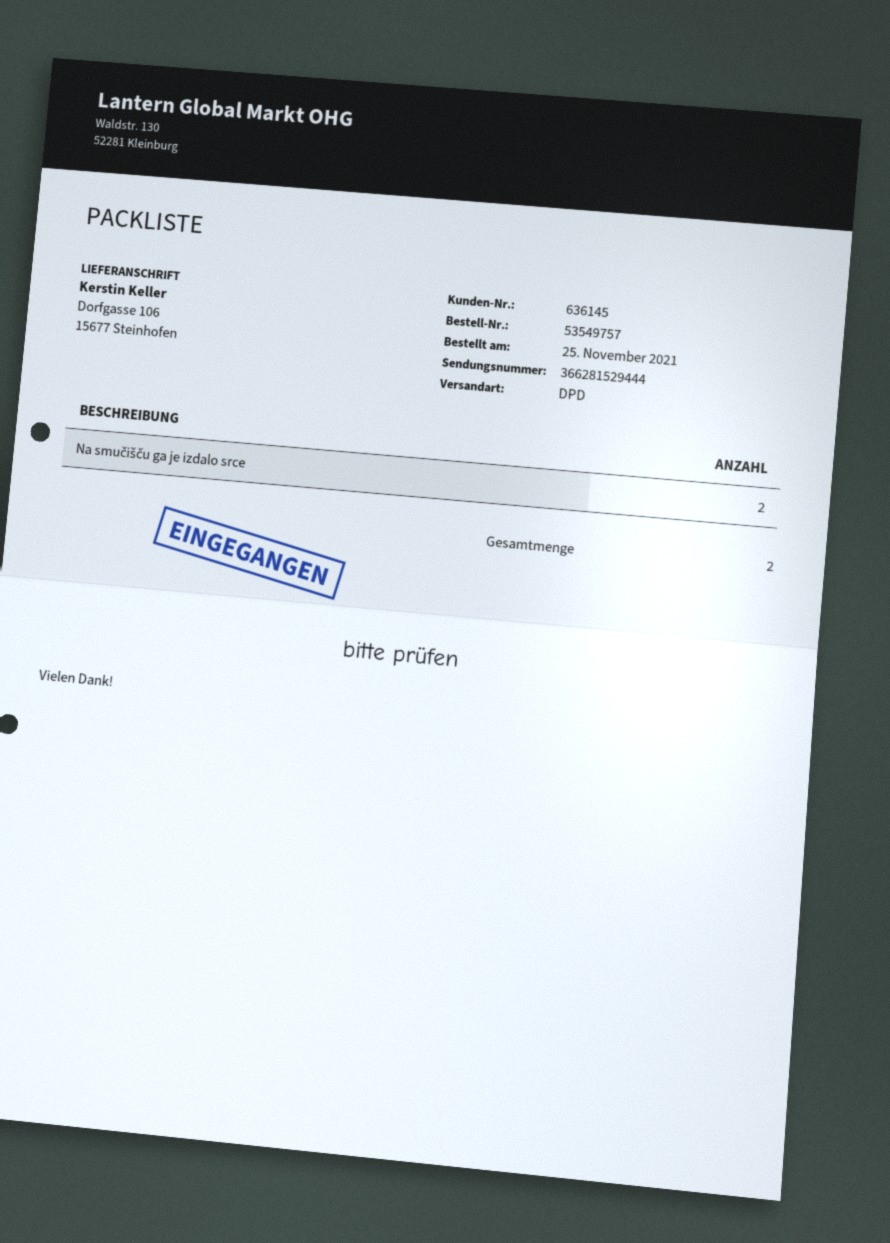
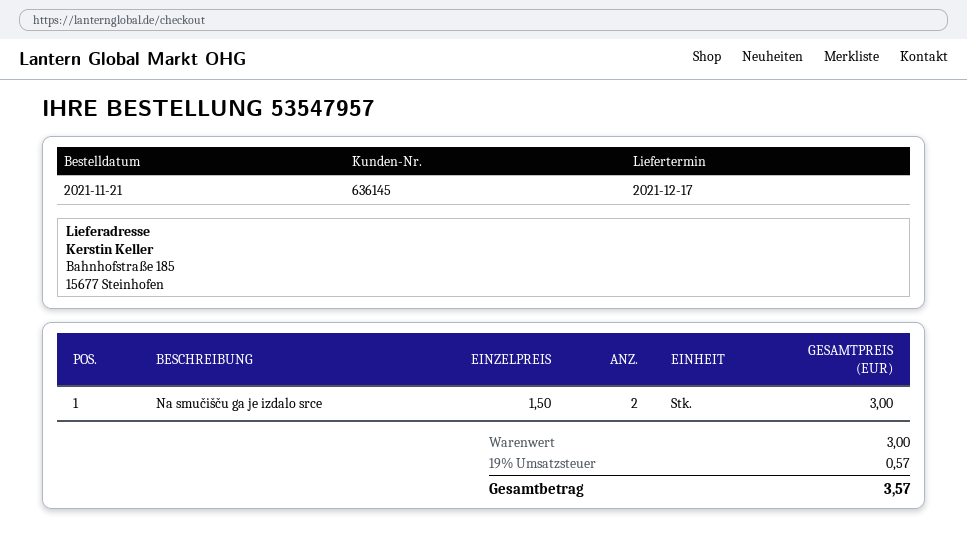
order number: 53549757 -> 53547957
order date: 2021-11-25 -> 2021-11-21
ship to: Dorfgasse 106, 15677 Steinhofen -> Bahnhofstraße 185, 15677 Steinhofen

